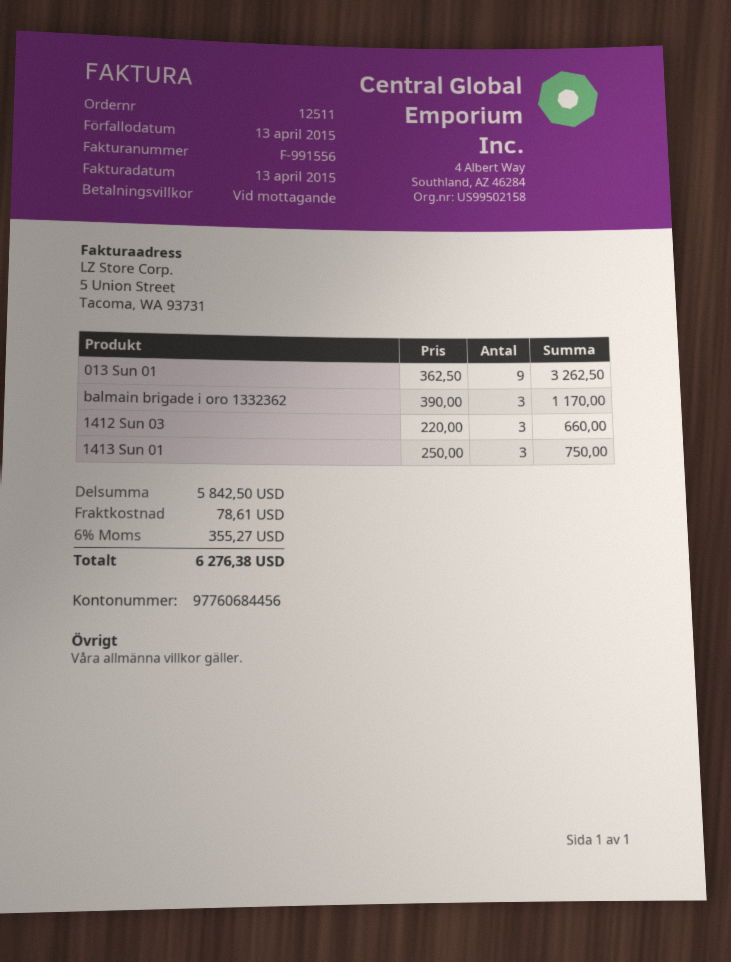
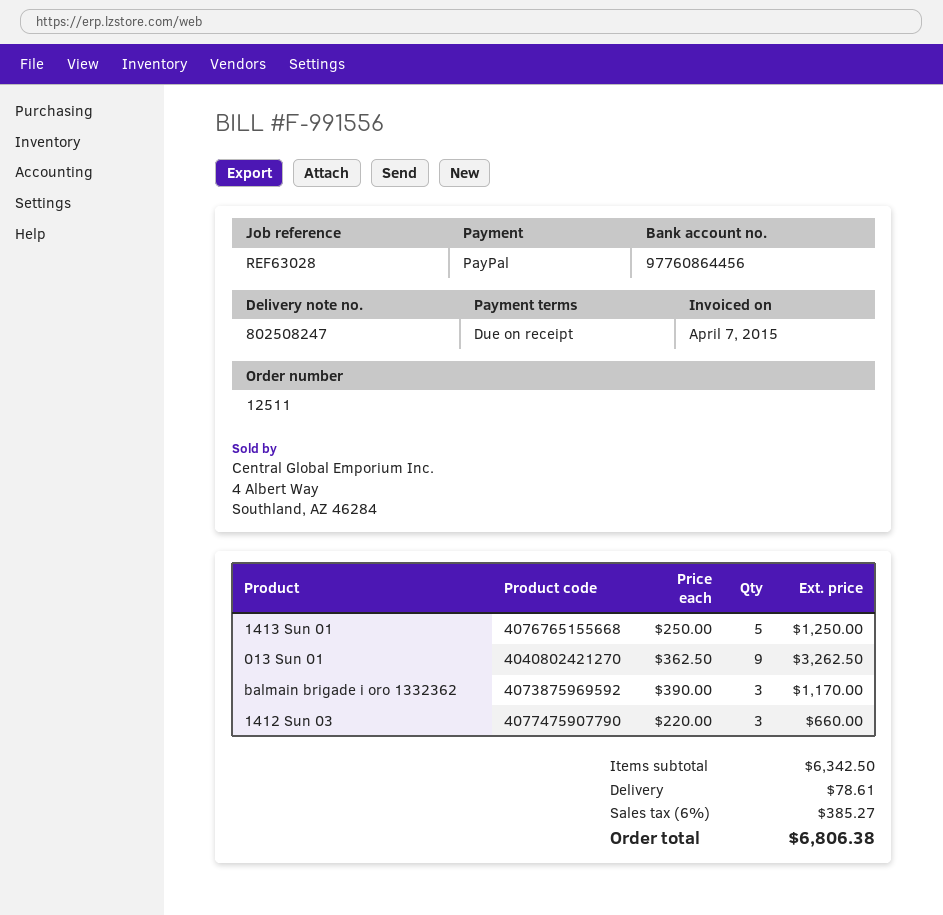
invoice date: 2015-04-13 -> 2015-04-07
bank account: 97760684456 -> 97760864456
1413 Sun 01: 3 x 250.00 = 750.00 -> 5 x 250.00 = 1250.00
subtotal: 5842.50 -> 6342.50
tax: 6% = 355.27 -> 6% = 385.27
total: 6276.38 -> 6806.38

